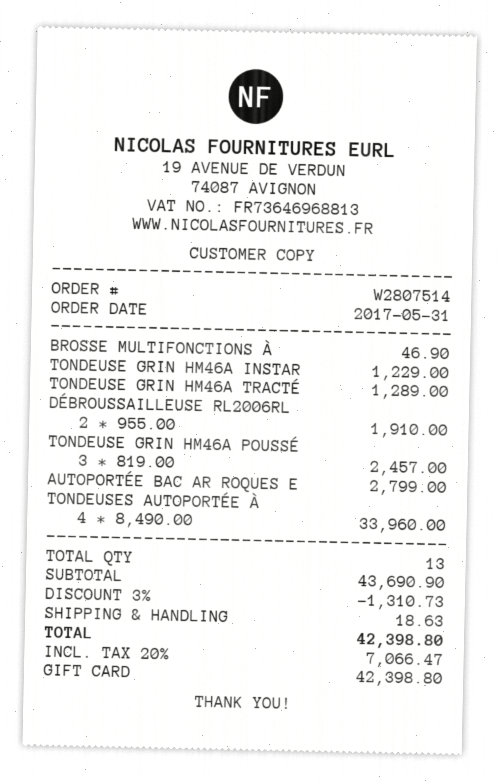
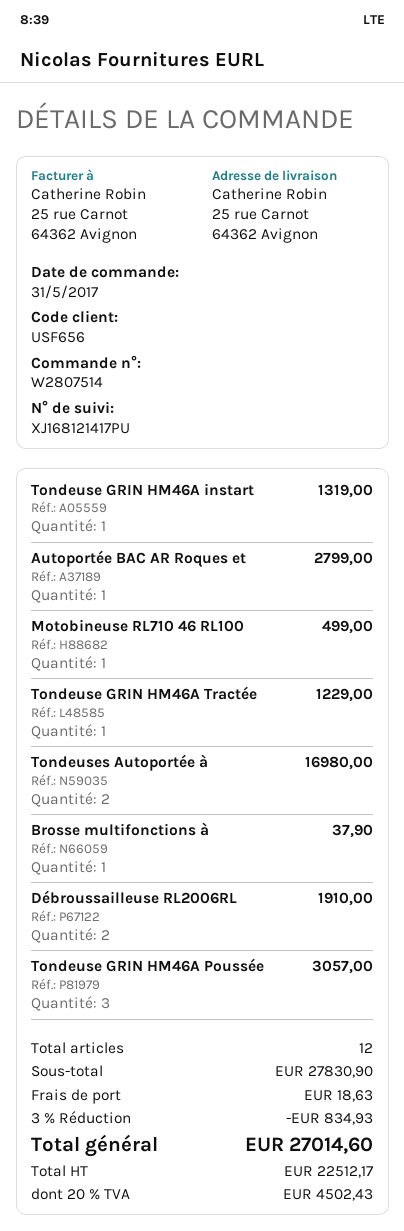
BROSSE MULTIFONCTIONS À: 1 for 46.90 -> 1 for 37.90
TONDEUSE GRIN HM46A INSTAR: 1 for 1229.00 -> 1 for 1319.00
TONDEUSE GRIN HM46A TRACTÉ: 1 for 1289.00 -> 1 for 1229.00
TONDEUSE GRIN HM46A POUSSÉ: 3 for 2457.00 -> 3 for 3057.00
TONDEUSES AUTOPORTÉE À: 4 for 33960.00 -> 2 for 16980.00
Motobineuse RL710 46 RL100: none -> 1 for 499.00
total quantity: 13 -> 12
subtotal: 43690.90 -> 27830.90
discount: 3% = 1310.73 -> 3% = 834.93
tax: 20% = 7066.47 -> 20% = 4502.43
total: 42398.80 -> 27014.60

